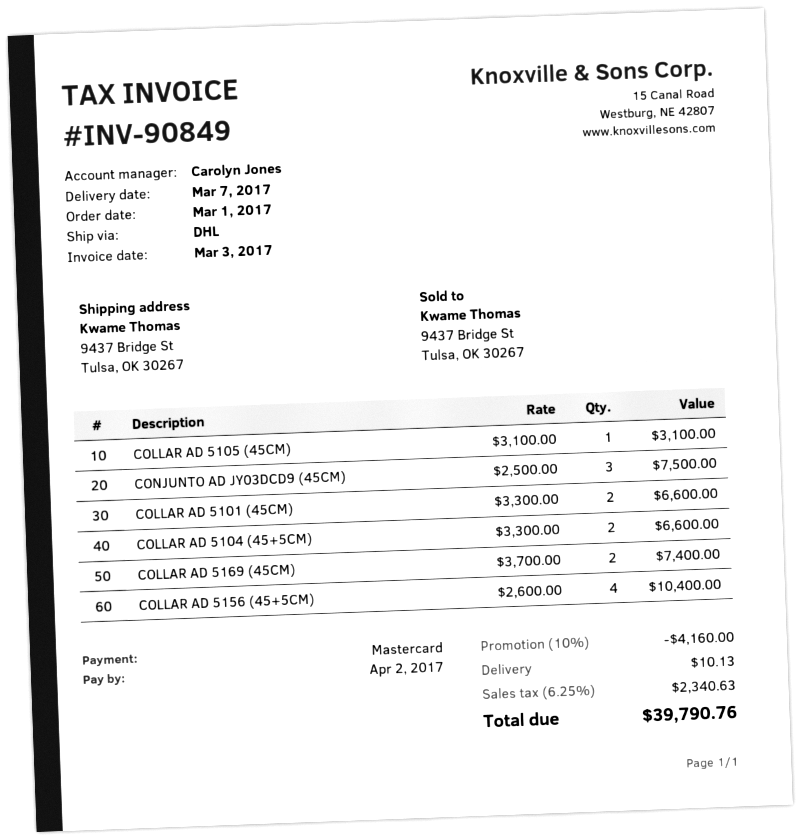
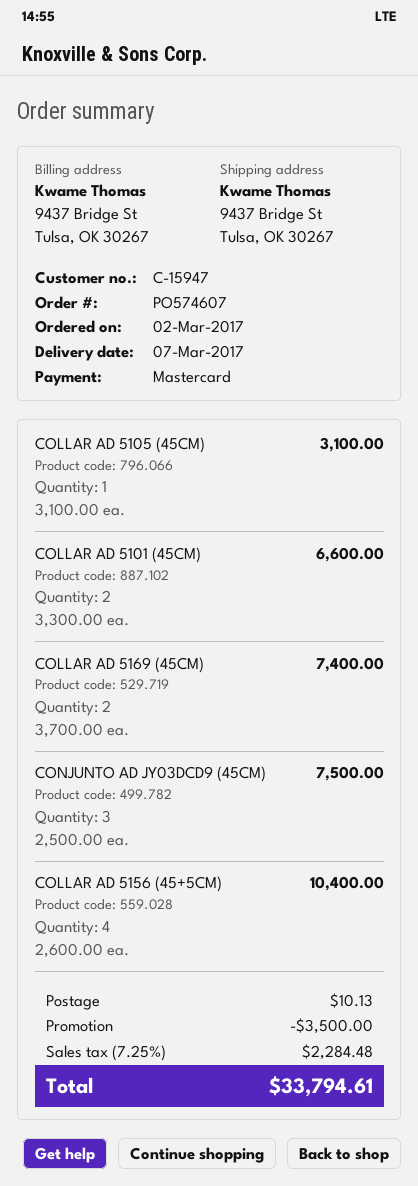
order date: 2017-03-01 -> 2017-03-02
COLLAR AD 5104 (45+5CM): 2 x 3300.00 = 6600.00 -> none
discount: 4160.00 -> 3500.00
tax: 6.25% = 2340.63 -> 7.25% = 2284.48
total: 39790.76 -> 33794.61

